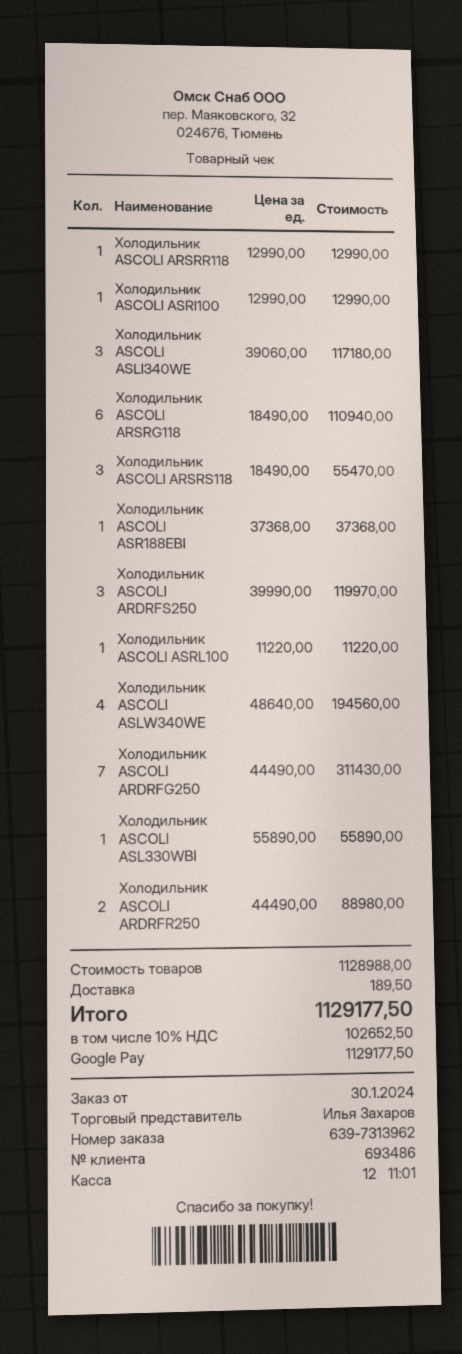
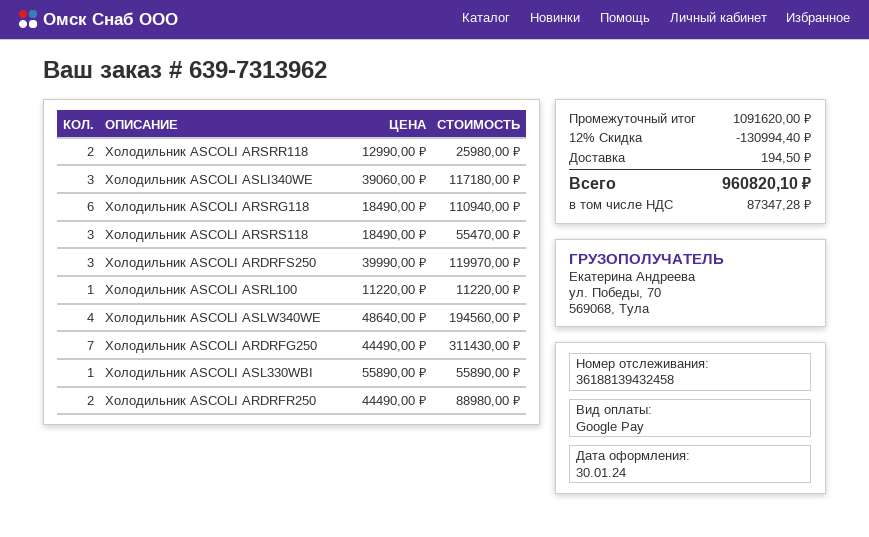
Холодильник ASCOLI ARSRR118: 1 x 12990.00 = 12990.00 -> 2 x 12990.00 = 25980.00
Холодильник ASCOLI ASRI100: 1 x 12990.00 = 12990.00 -> none
Холодильник ASCOLI ASR188EBI: 1 x 37368.00 = 37368.00 -> none
subtotal: 1128988.00 -> 1091620.00
discount: none -> 12% = 130994.40
shipping: 189.50 -> 194.50
tax: 102652.50 -> 87347.28
total: 1129177.50 -> 960820.10

